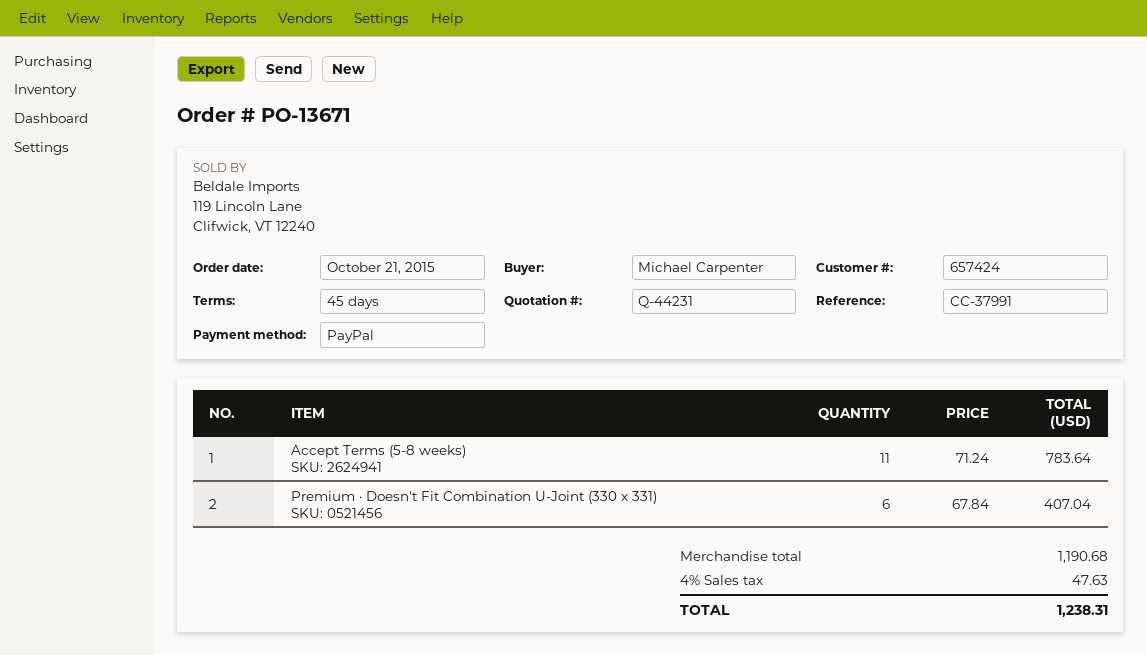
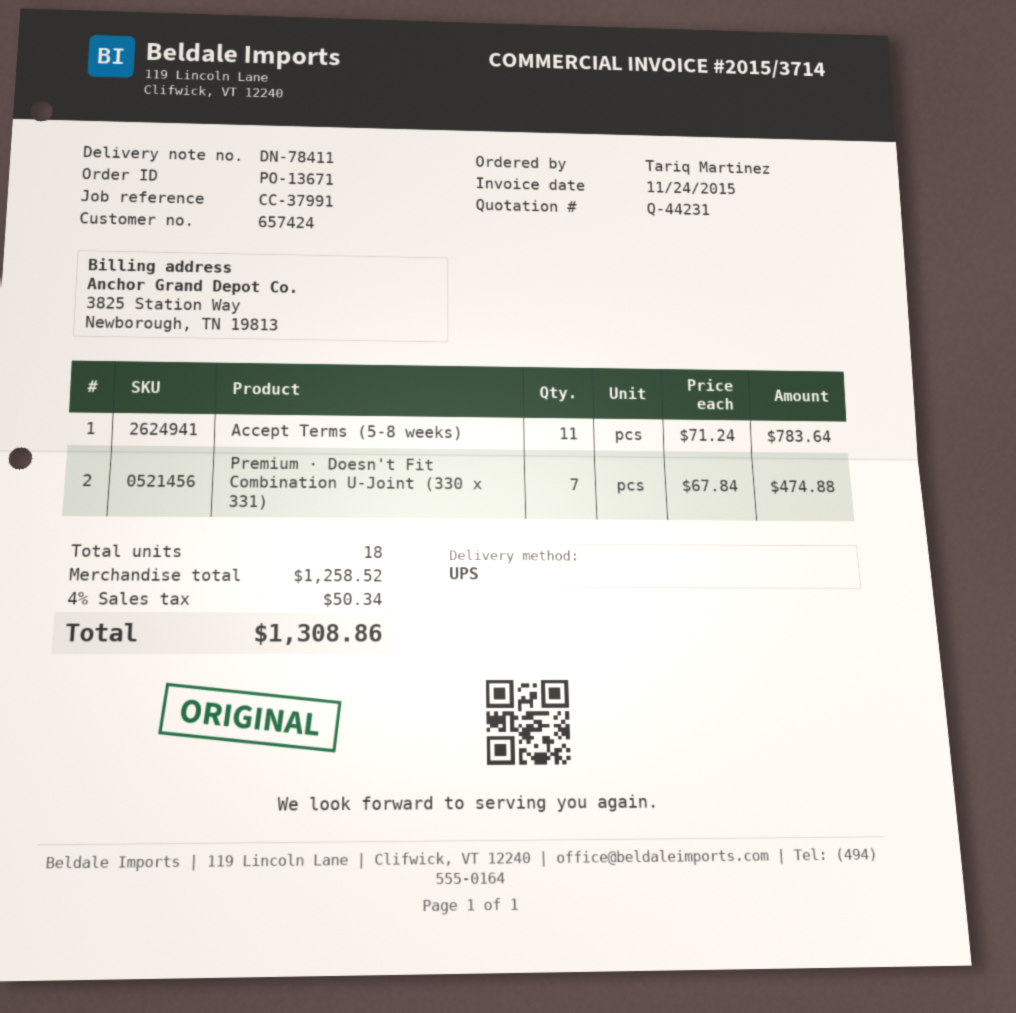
ordered by: Michael Carpenter -> Tariq Martinez
Premium · Doesn't Fit Combination U-Joint (330 x 331): 6 x 67.84 = 407.04 -> 7 x 67.84 = 474.88
subtotal: 1190.68 -> 1258.52
tax: 4% = 47.63 -> 4% = 50.34
total: 1238.31 -> 1308.86

